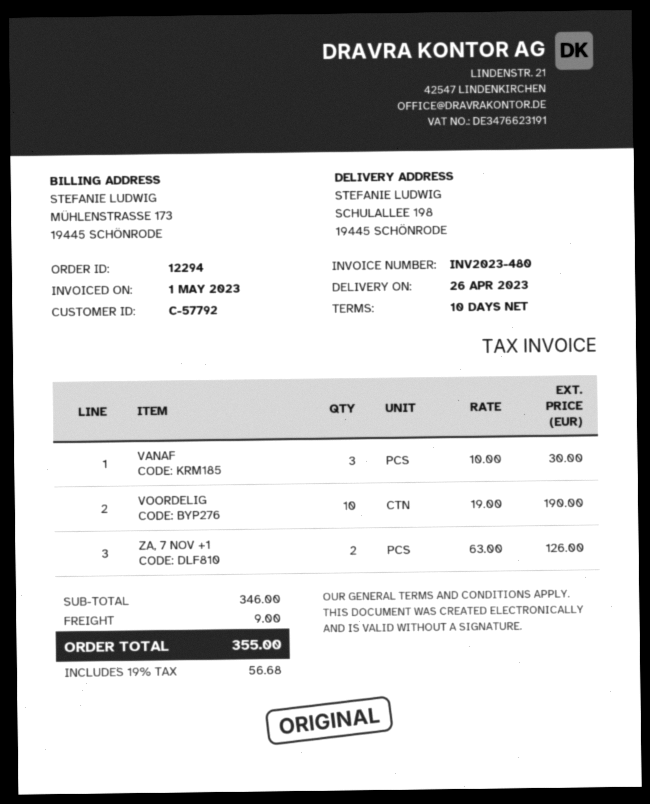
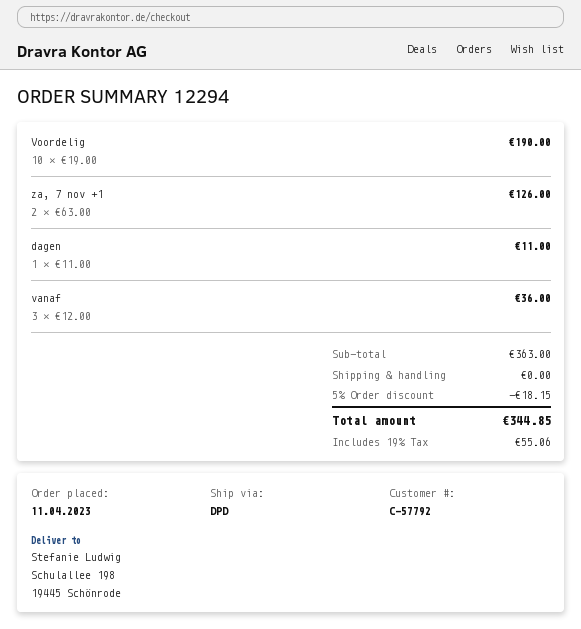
VANAF: 3 x 10.00 = 30.00 -> 3 x 12.00 = 36.00
dagen: none -> 1 x 11.00 = 11.00
subtotal: 346.00 -> 363.00
discount: none -> 5% = 18.15
shipping: 9.00 -> 0.00
tax: 19% = 56.68 -> 19% = 55.06
total: 355.00 -> 344.85

